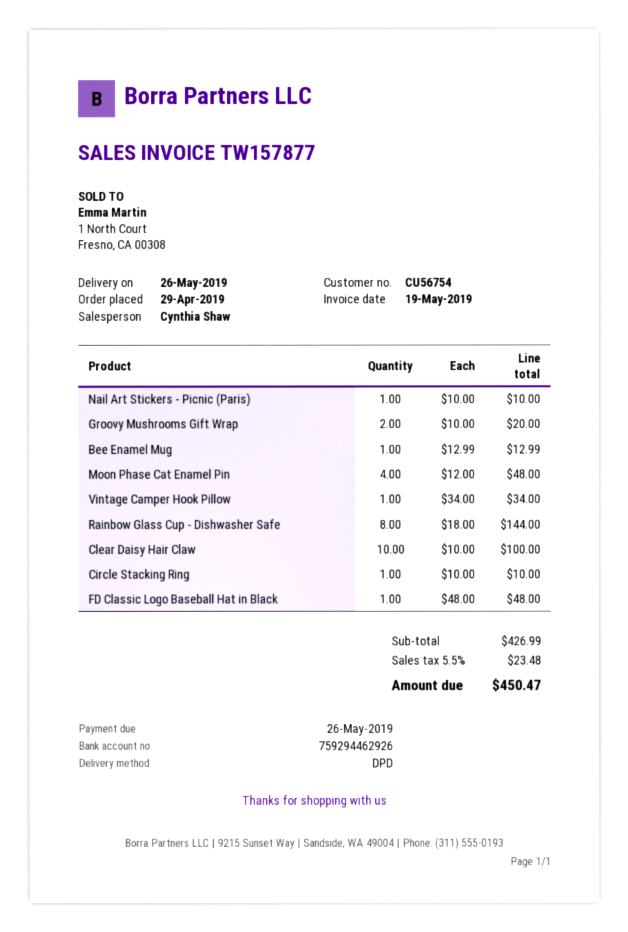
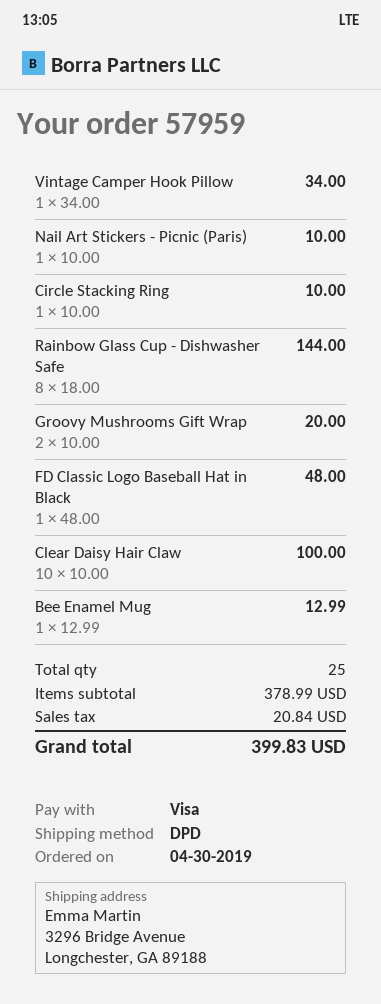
order date: 2019-04-29 -> 2019-04-30
Moon Phase Cat Enamel Pin: 4 x 12.00 = 48.00 -> none
subtotal: 426.99 -> 378.99
tax: 23.48 -> 20.84
total: 450.47 -> 399.83

